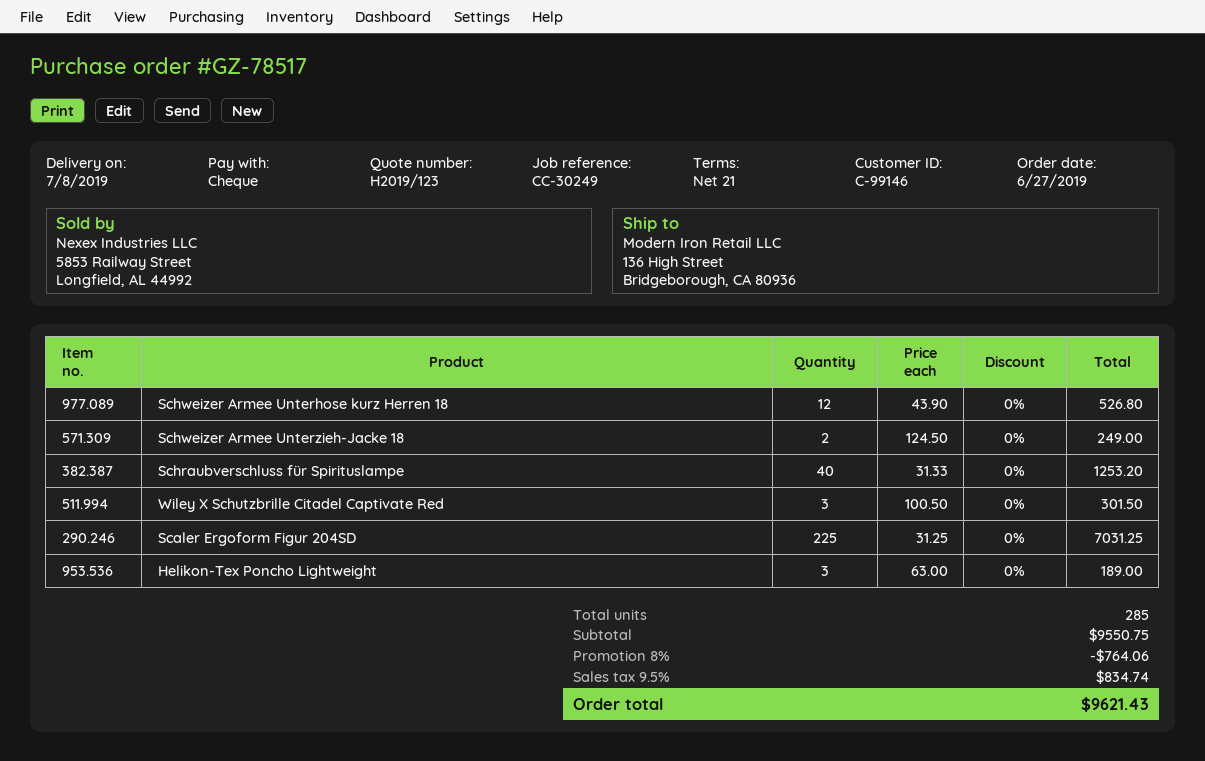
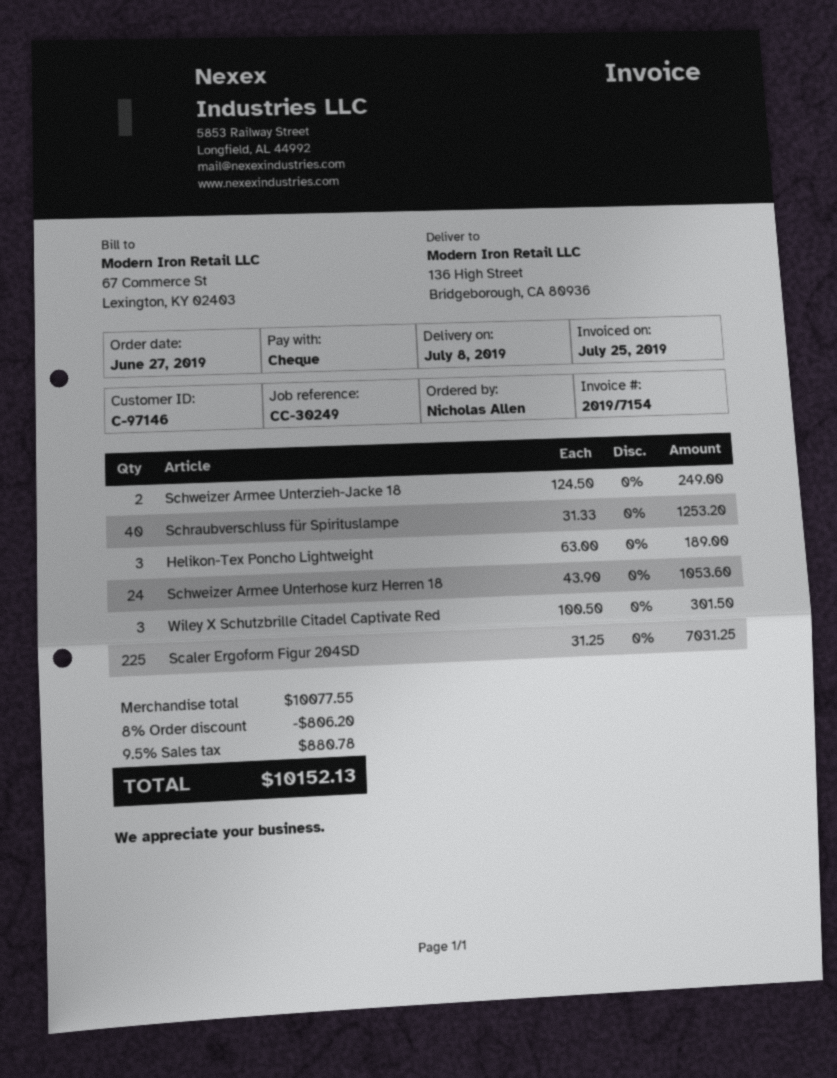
customer number: C-99146 -> C-97146
Schweizer Armee Unterhose kurz Herren 18: 12 x 43.90 = 526.80 -> 24 x 43.90 = 1053.60
subtotal: 9550.75 -> 10077.55
discount: 8% = 764.06 -> 8% = 806.20
tax: 9.5% = 834.74 -> 9.5% = 880.78
total: 9621.43 -> 10152.13

